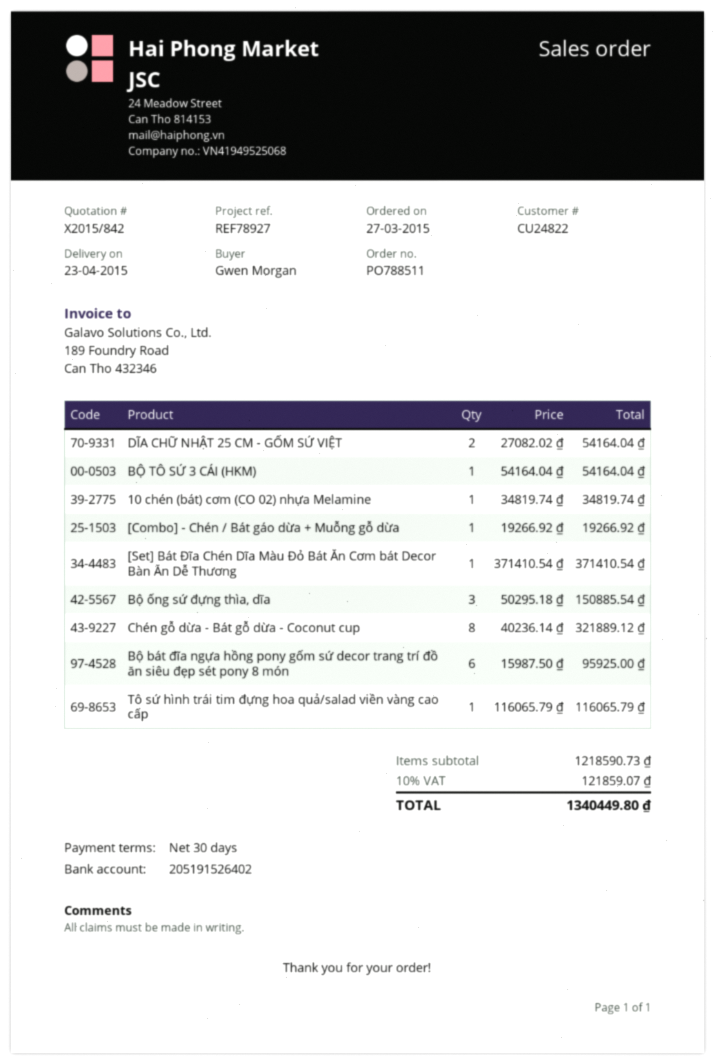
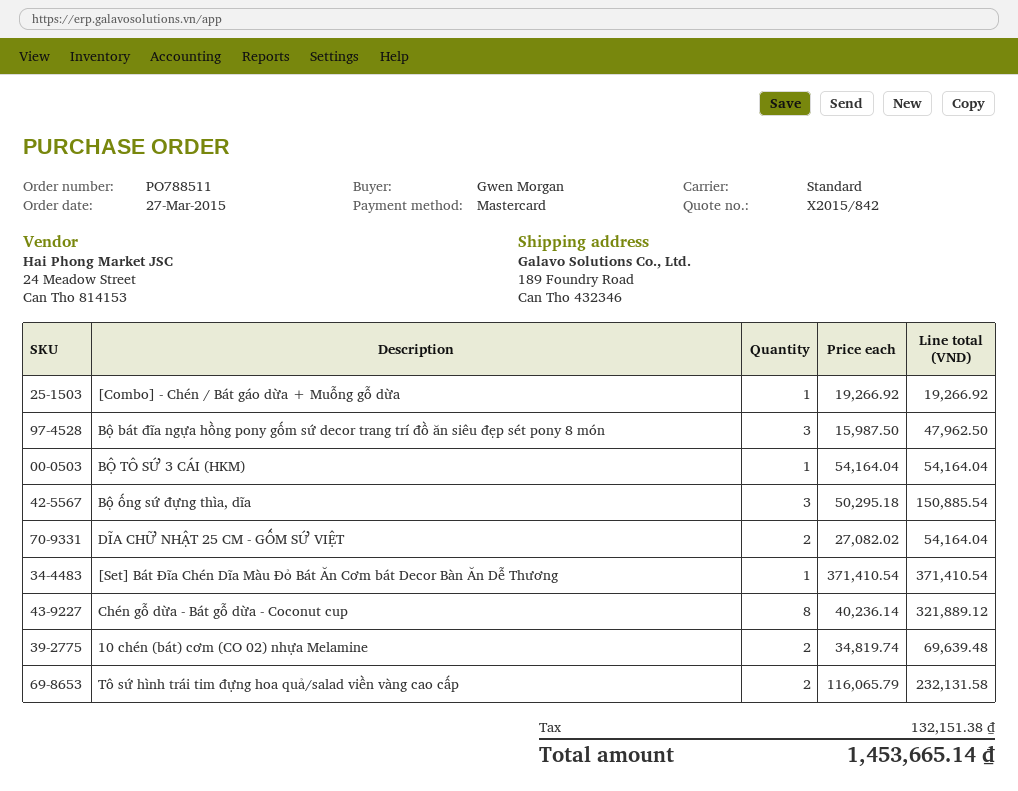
10 chén (bát) cơm (CO 02) nhựa Melamine: 1 x 34819.74 = 34819.74 -> 2 x 34819.74 = 69639.48
Bộ bát đĩa ngựa hồng pony gốm sứ decor trang trí đồ ăn siêu đẹp sét pony 8 món: 6 x 15987.50 = 95925.00 -> 3 x 15987.50 = 47962.50
Tô sứ hình trái tim đựng hoa quả/salad viền vàng cao cấp: 1 x 116065.79 = 116065.79 -> 2 x 116065.79 = 232131.58
tax: 121859.07 -> 132151.38
total: 1340449.80 -> 1453665.14

